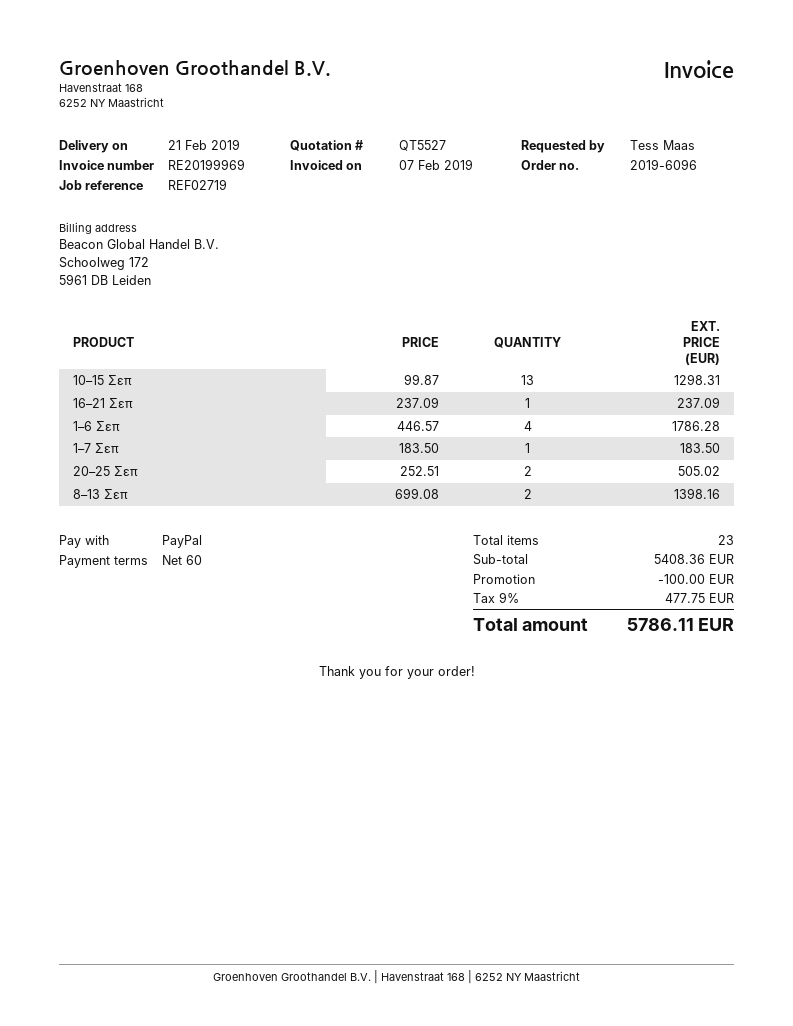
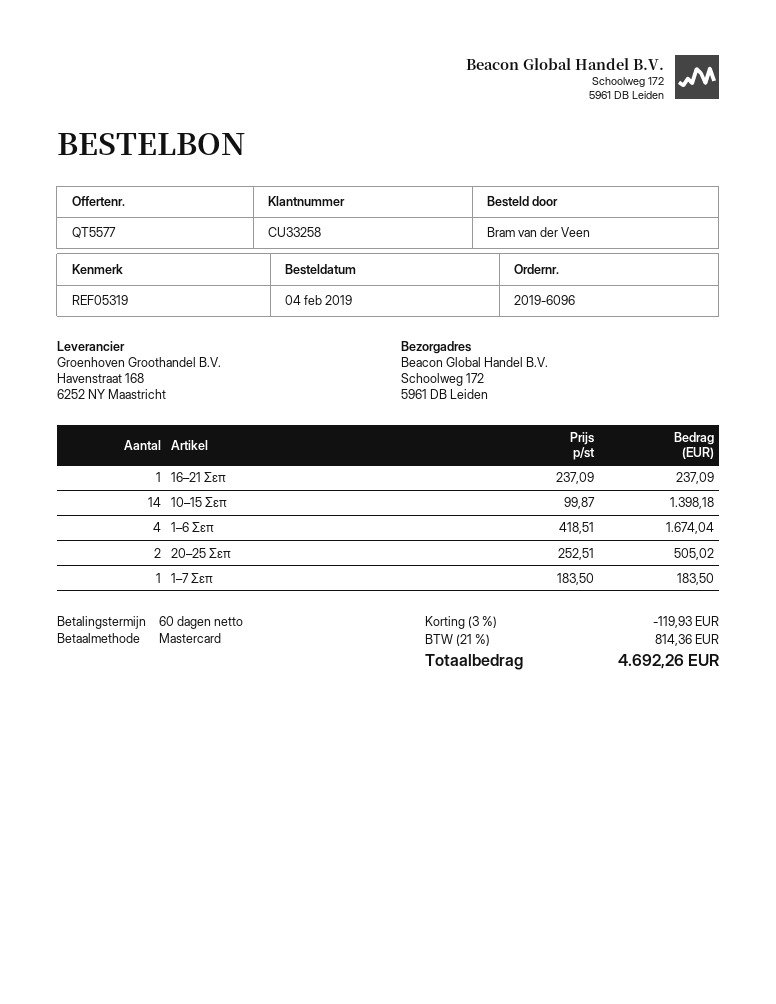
quote number: QT5527 -> QT5577
reference: REF02719 -> REF05319
ordered by: Tess Maas -> Bram van der Veen
payment method: PayPal -> Mastercard
10–15 Σεπ: 13 x 99.87 = 1298.31 -> 14 x 99.87 = 1398.18
1–6 Σεπ: 4 x 446.57 = 1786.28 -> 4 x 418.51 = 1674.04
8–13 Σεπ: 2 x 699.08 = 1398.16 -> none
discount: 100.00 -> 119.93
tax: 9% = 477.75 -> 21% = 814.36
total: 5786.11 -> 4692.26

